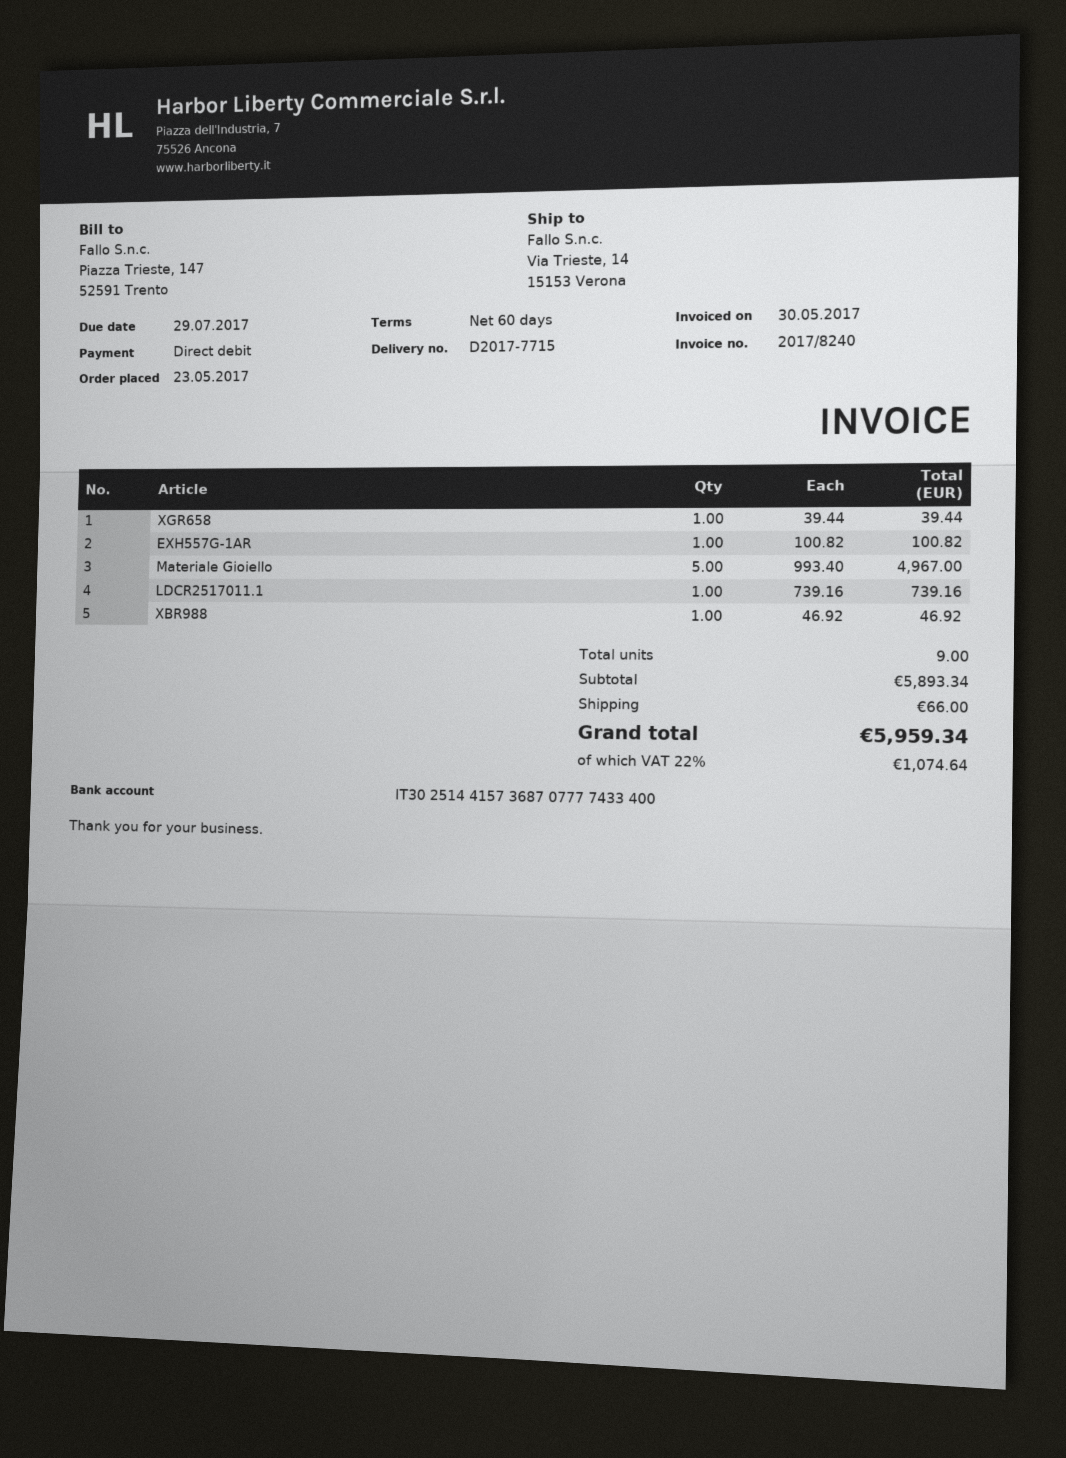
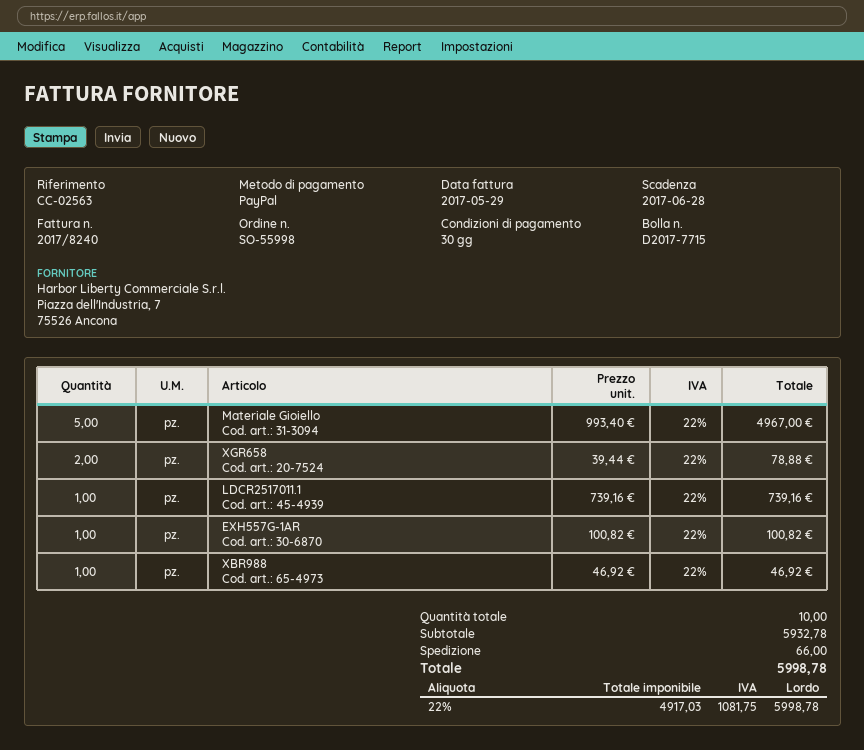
invoice date: 2017-05-30 -> 2017-05-29
payment terms: 60 days -> 30 days
due date: 2017-07-29 -> 2017-06-28
payment method: direct debit -> PayPal
XGR658: 1 x 39.44 = 39.44 -> 2 x 39.44 = 78.88
total quantity: 9 -> 10
subtotal: 5893.34 -> 5932.78
tax: 22% = 1074.64 -> 22% = 1081.75
total: 5959.34 -> 5998.78

